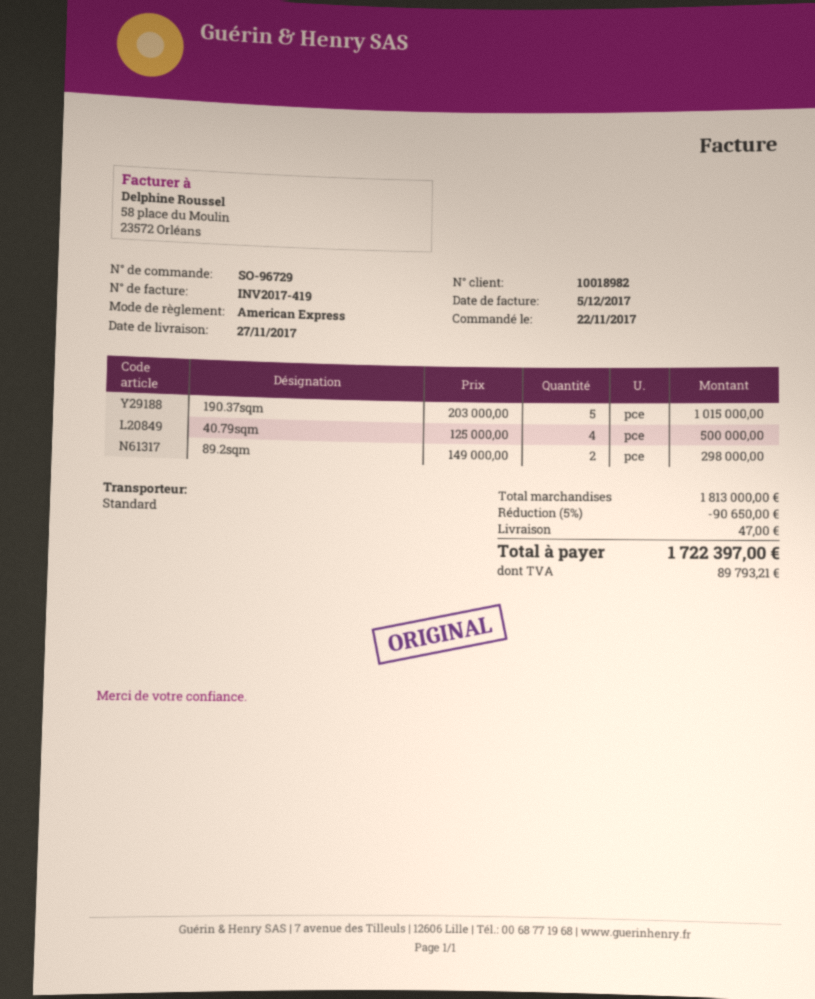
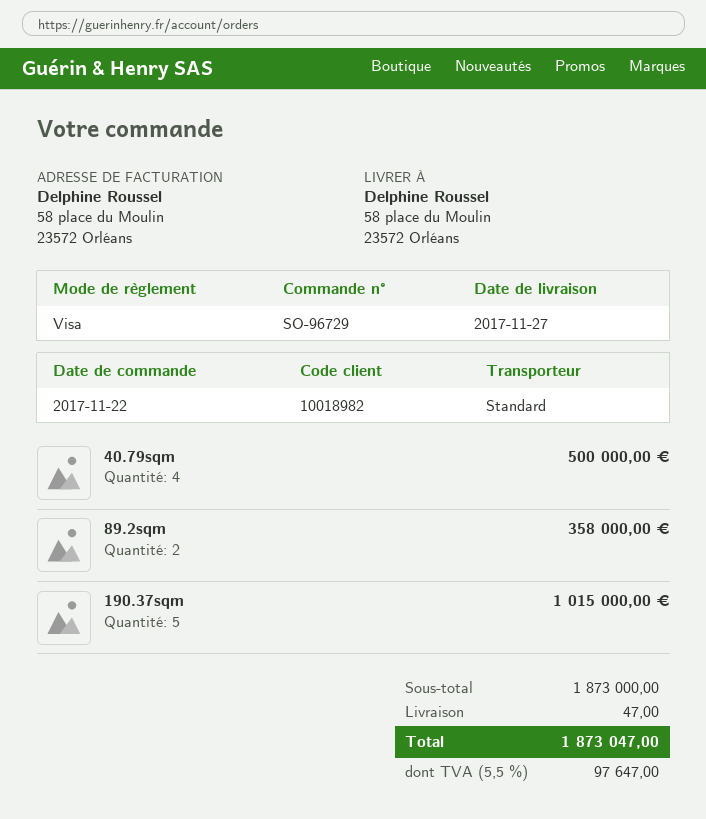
payment method: American Express -> Visa
89.2sqm: 2 for 298000.00 -> 2 for 358000.00
subtotal: 1813000.00 -> 1873000.00
discount: 5% = 90650.00 -> none
tax: 89793.21 -> 97647.00
total: 1722397.00 -> 1873047.00

